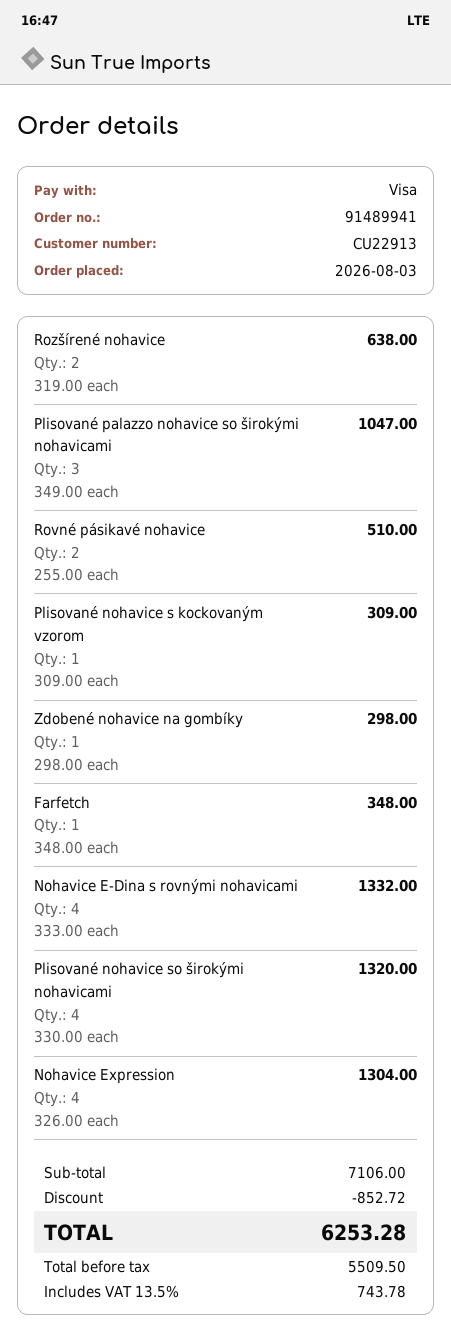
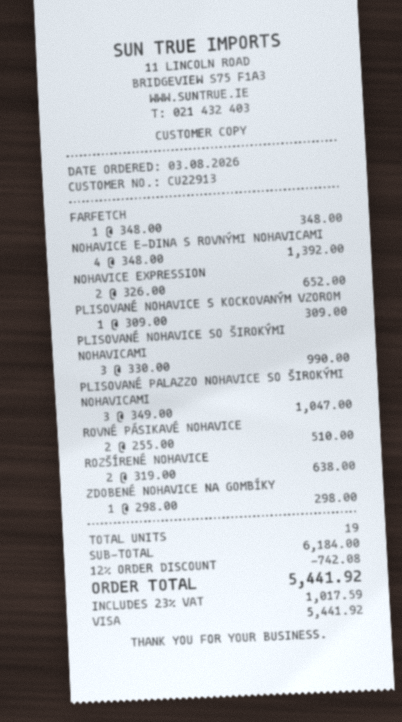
Nohavice E-Dina s rovnými nohavicami: 4 x 333.00 = 1332.00 -> 4 x 348.00 = 1392.00
Plisované nohavice so širokými nohavicami: 4 x 330.00 = 1320.00 -> 3 x 330.00 = 990.00
Nohavice Expression: 4 x 326.00 = 1304.00 -> 2 x 326.00 = 652.00
subtotal: 7106.00 -> 6184.00
discount: 852.72 -> 742.08
tax: 13.5% = 743.78 -> 23% = 1017.59
total: 6253.28 -> 5441.92

